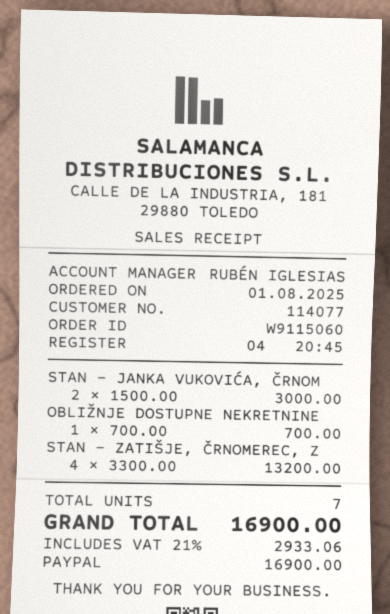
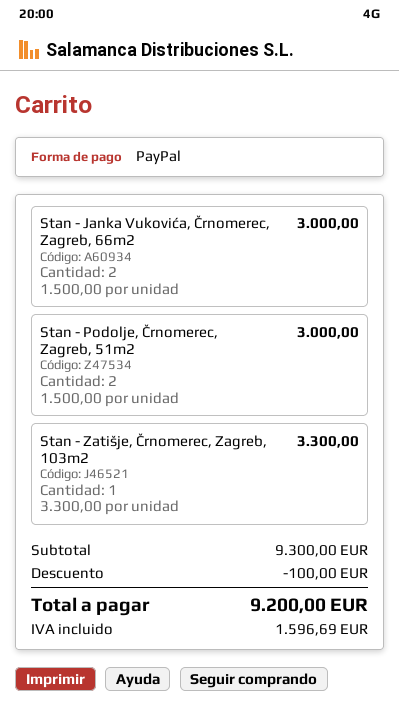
OBLIŽNJE DOSTUPNE NEKRETNINE: 1 x 700.00 = 700.00 -> none
STAN - ZATIŠJE, ČRNOMEREC, Z: 4 x 3300.00 = 13200.00 -> 1 x 3300.00 = 3300.00
Stan - Podolje, Črnomerec, Zagreb, 51m2: none -> 2 x 1500.00 = 3000.00
discount: none -> 100.00
tax: 2933.06 -> 1596.69
total: 16900.00 -> 9200.00

